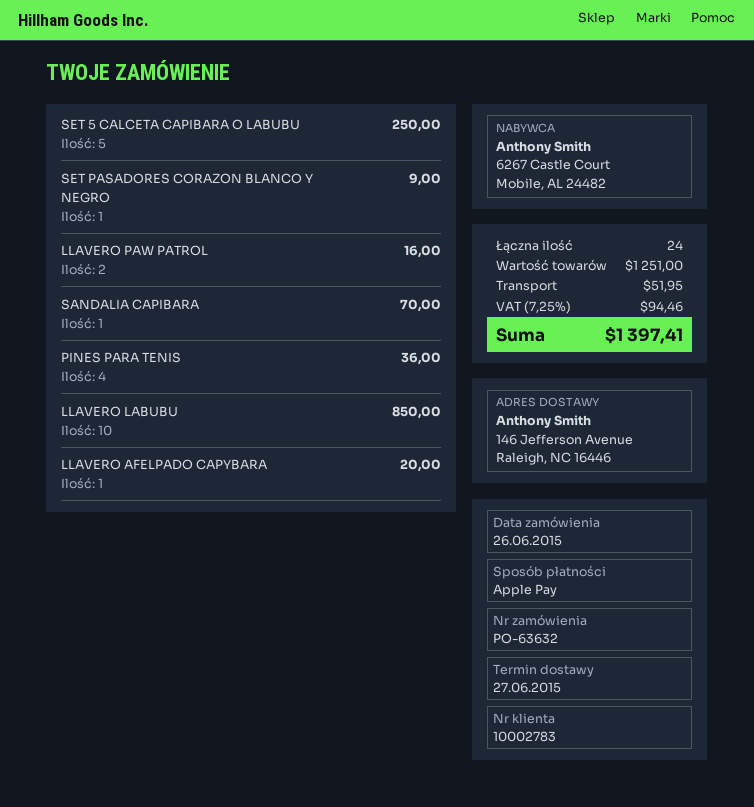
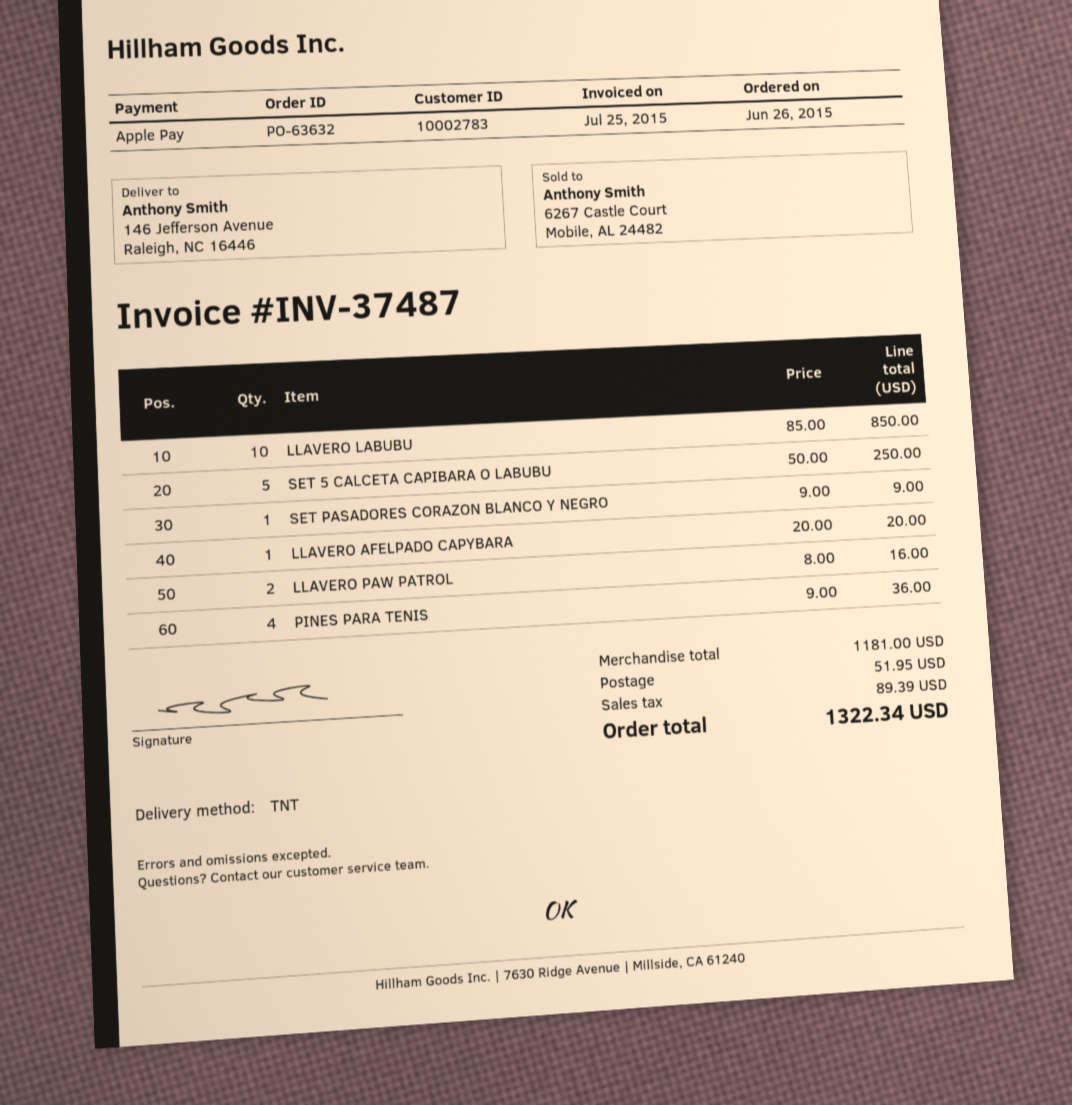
SANDALIA CAPIBARA: 1 for 70.00 -> none
subtotal: 1251.00 -> 1181.00
tax: 94.46 -> 89.39
total: 1397.41 -> 1322.34

